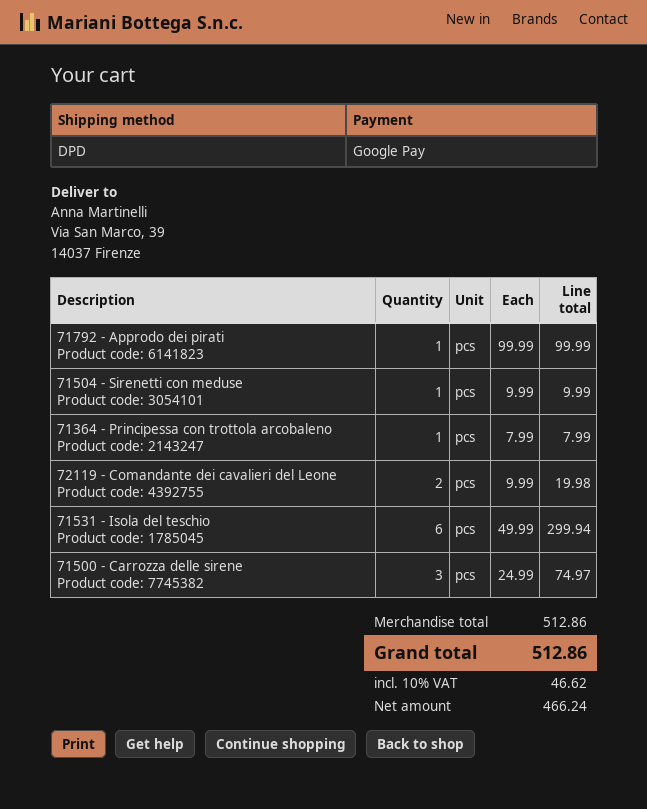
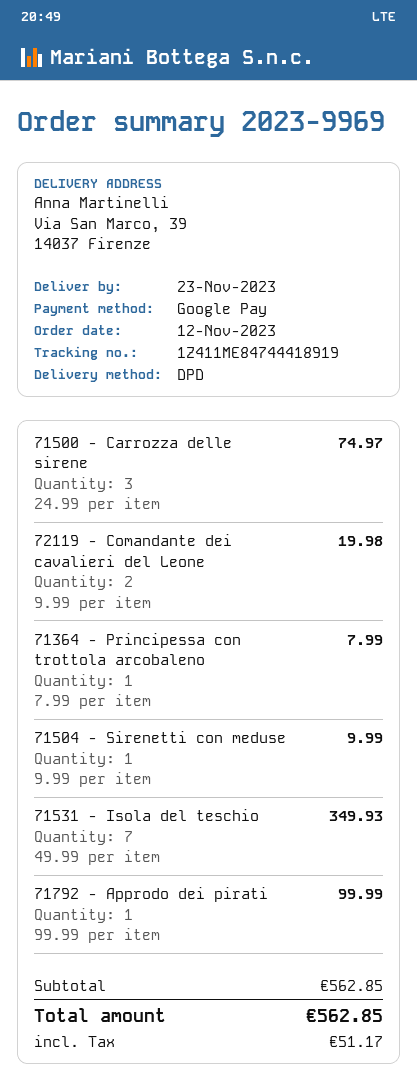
71531 - Isola del teschio: 6 x 49.99 = 299.94 -> 7 x 49.99 = 349.93
subtotal: 512.86 -> 562.85
tax: 46.62 -> 51.17
total: 512.86 -> 562.85

